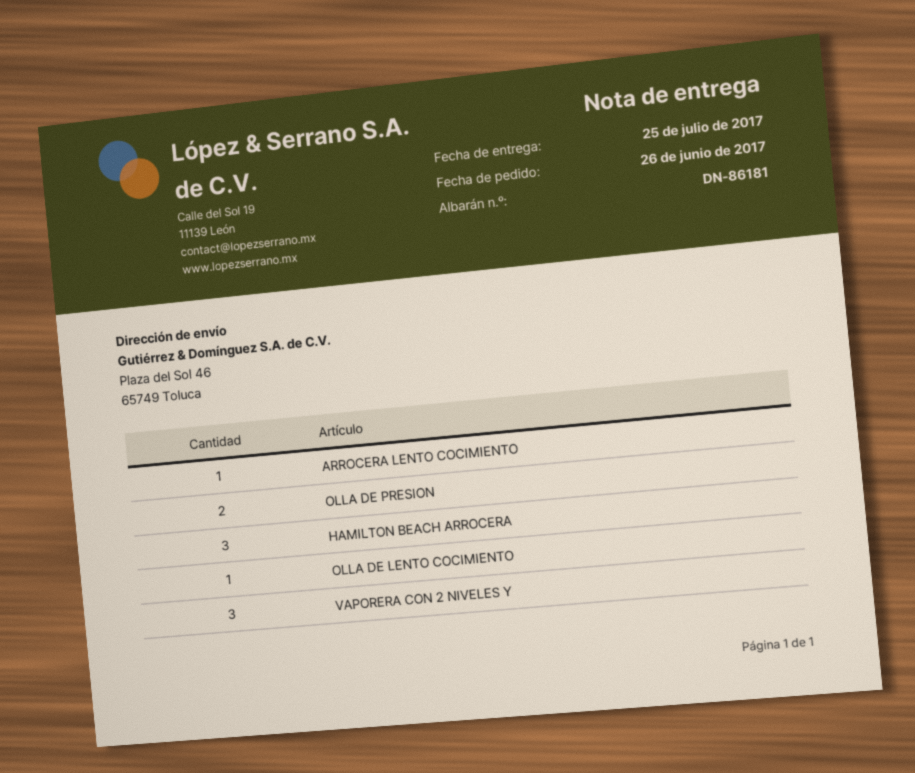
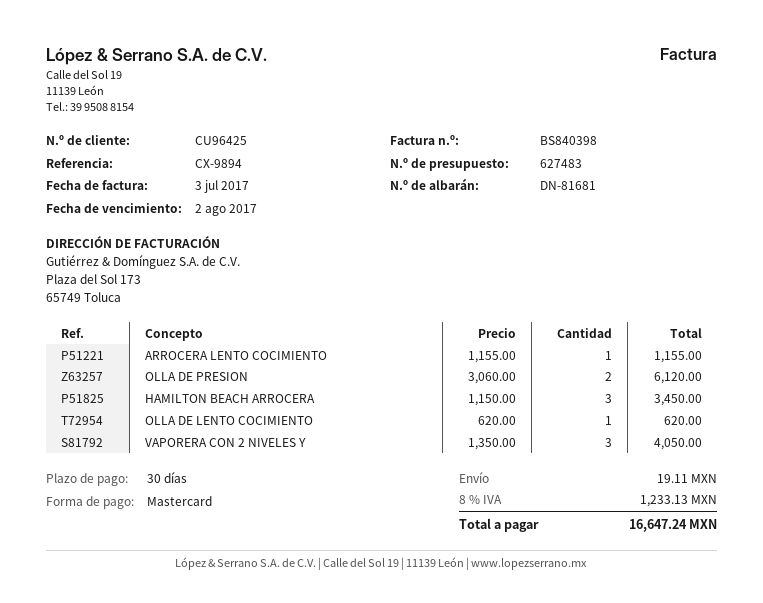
delivery note number: DN-86181 -> DN-81681

